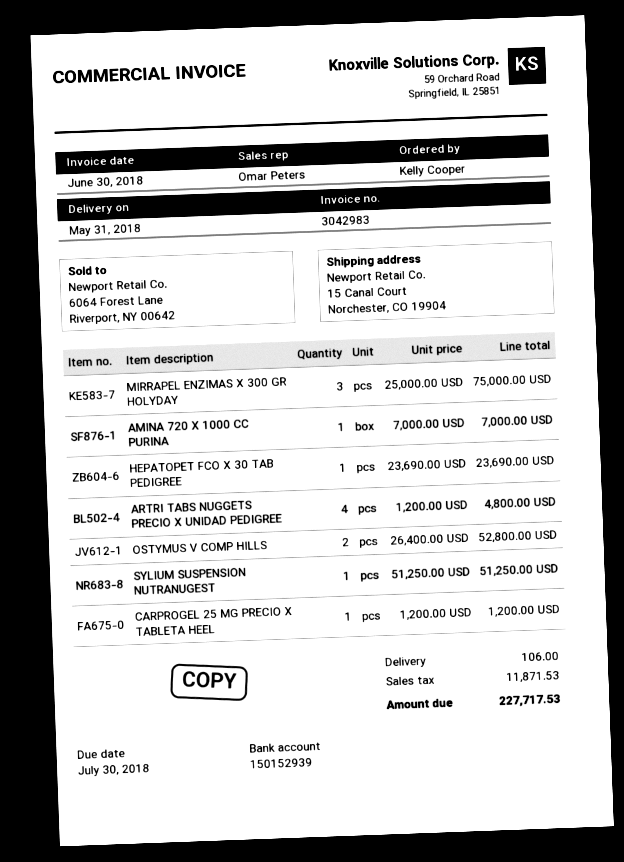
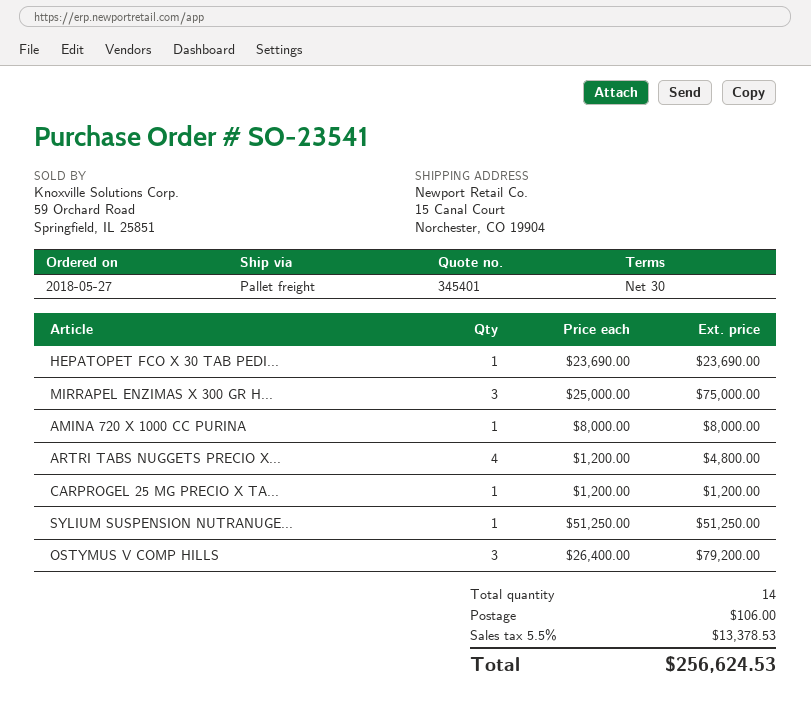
AMINA 720 X 1000 CC PURINA: 1 x 7000.00 = 7000.00 -> 1 x 8000.00 = 8000.00
OSTYMUS V COMP HILLS: 2 x 26400.00 = 52800.00 -> 3 x 26400.00 = 79200.00
tax: 11871.53 -> 13378.53
total: 227717.53 -> 256624.53

